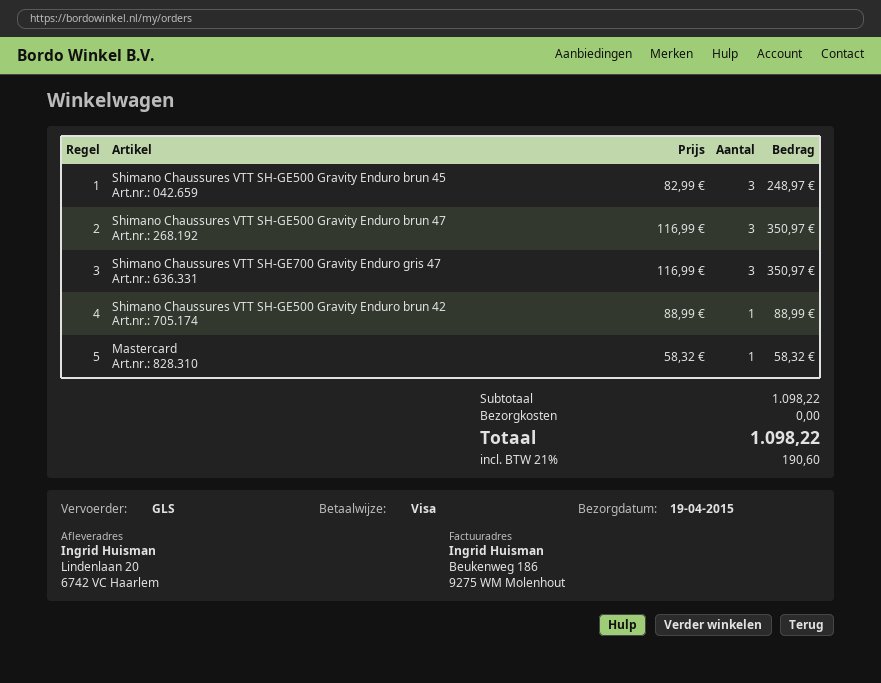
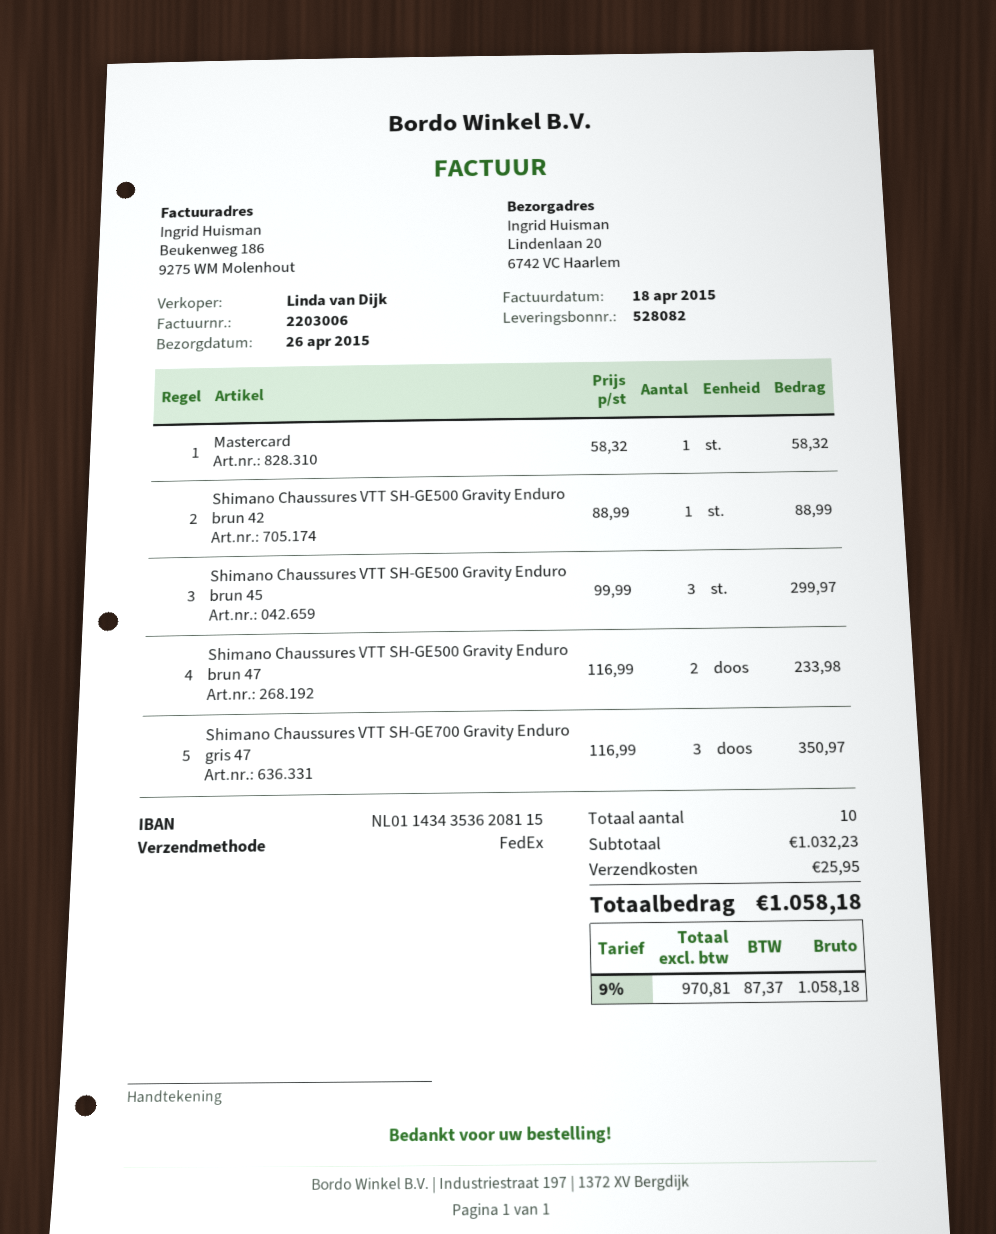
delivery date: 2015-04-19 -> 2015-04-26
shipping method: GLS -> FedEx
Shimano Chaussures VTT SH-GE500 Gravity Enduro brun 45: 3 x 82.99 = 248.97 -> 3 x 99.99 = 299.97
Shimano Chaussures VTT SH-GE500 Gravity Enduro brun 47: 3 x 116.99 = 350.97 -> 2 x 116.99 = 233.98
subtotal: 1098.22 -> 1032.23
shipping: 0.00 -> 25.95
tax: 21% = 190.60 -> 9% = 87.37
total: 1098.22 -> 1058.18

